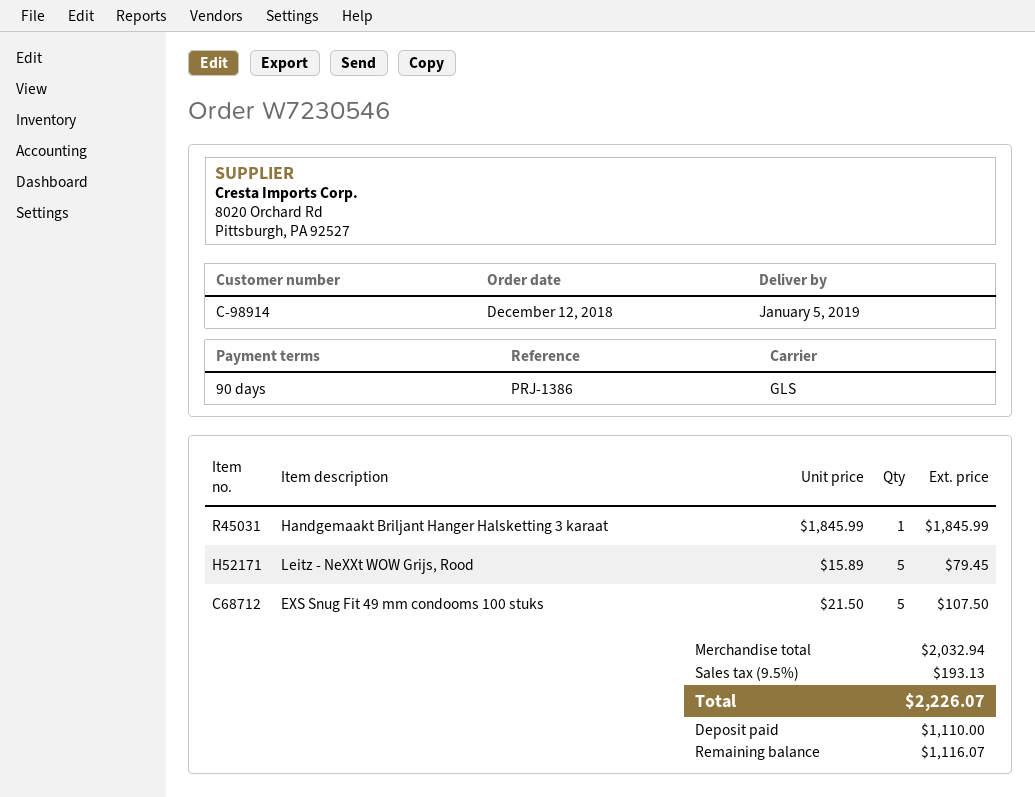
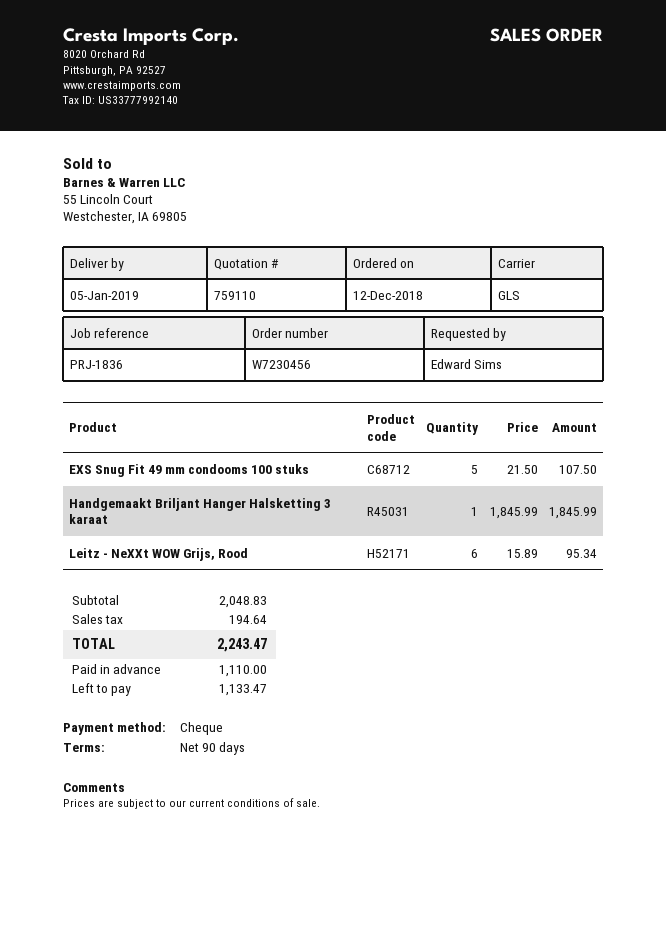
order number: W7230546 -> W7230456
reference: PRJ-1386 -> PRJ-1836
Leitz - NeXXt WOW Grijs, Rood: 5 x 15.89 = 79.45 -> 6 x 15.89 = 95.34
subtotal: 2032.94 -> 2048.83
tax: 193.13 -> 194.64
total: 2226.07 -> 2243.47
balance: 1116.07 -> 1133.47

